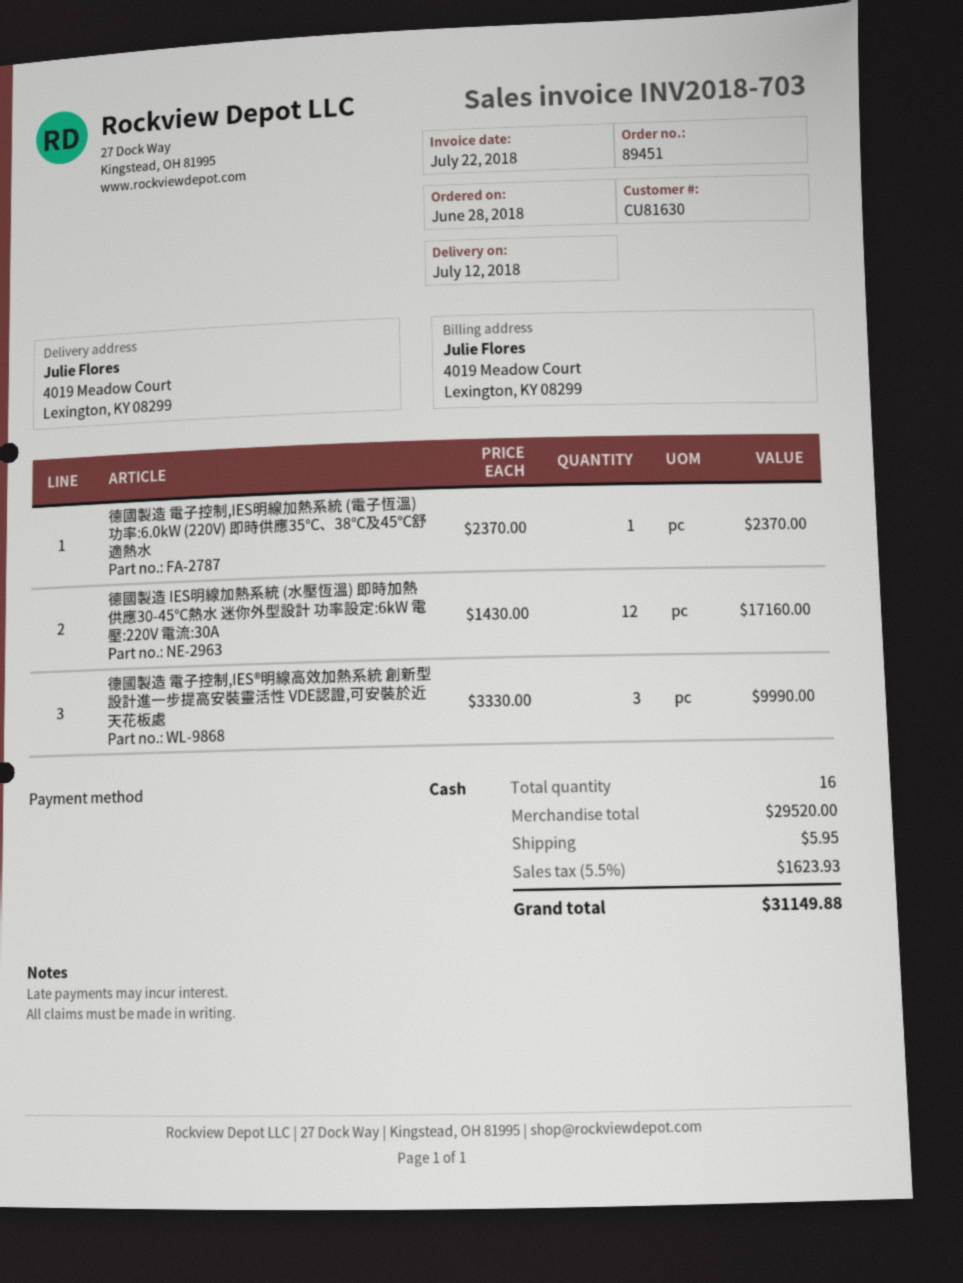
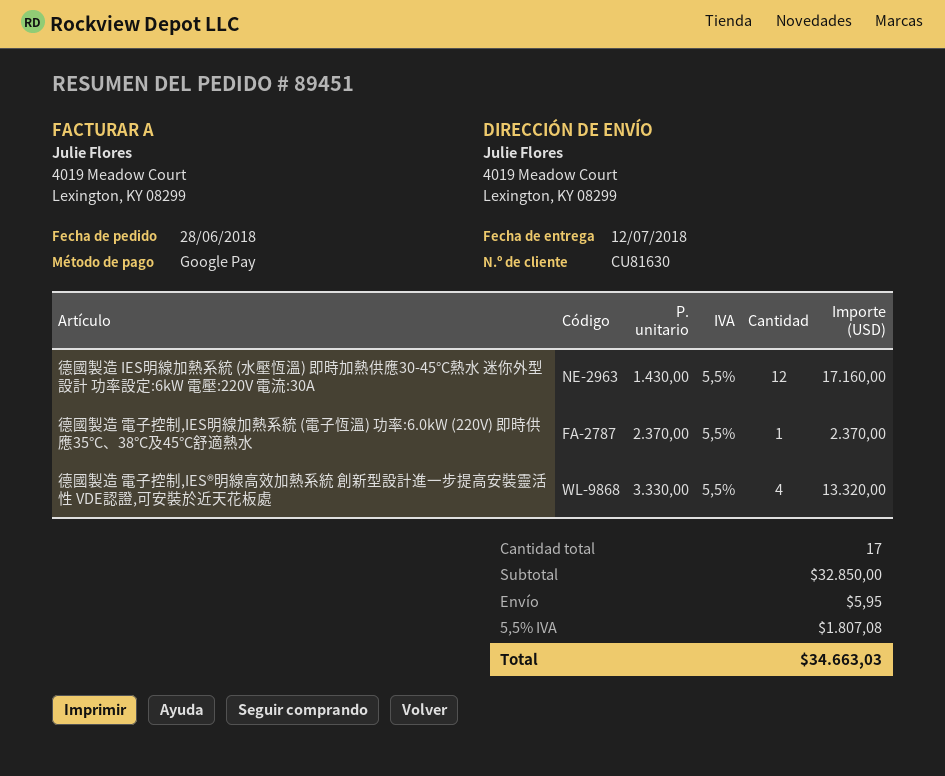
payment method: cash -> Google Pay
德國製造 電子控制,IES®明線高效加熱系統 創新型設計進一步提高安裝靈活性 VDE認證,可安裝於近天花板處: 3 x 3330.00 = 9990.00 -> 4 x 3330.00 = 13320.00
total quantity: 16 -> 17
subtotal: 29520.00 -> 32850.00
tax: 5.5% = 1623.93 -> 5.5% = 1807.08
total: 31149.88 -> 34663.03

